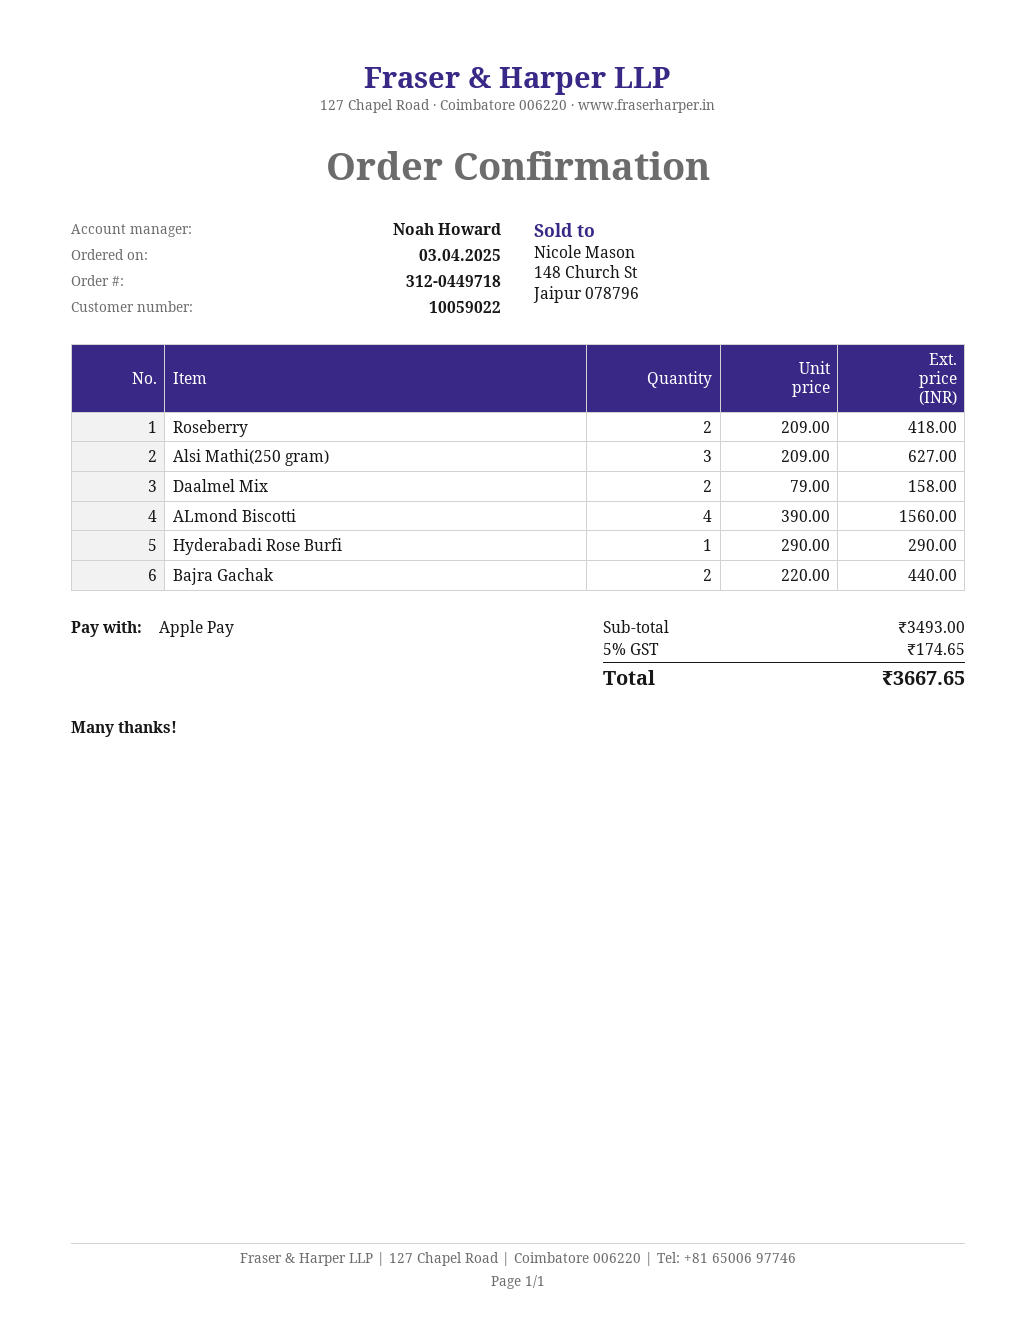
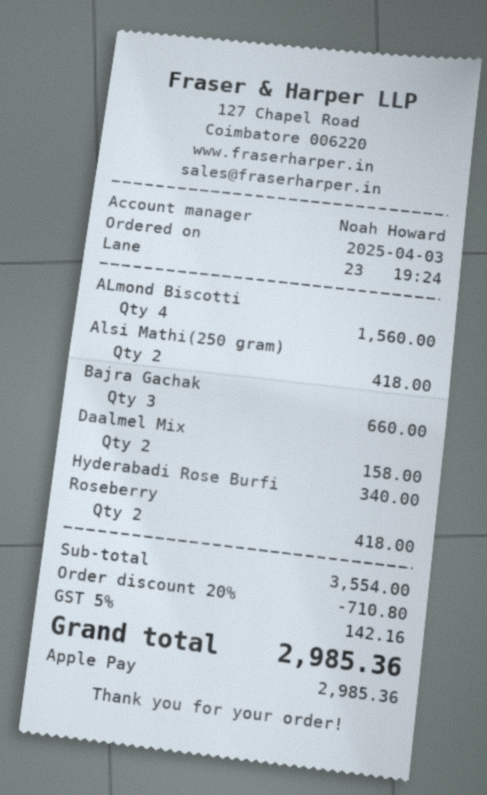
Alsi Mathi(250 gram): 3 for 627.00 -> 2 for 418.00
Hyderabadi Rose Burfi: 1 for 290.00 -> 1 for 340.00
Bajra Gachak: 2 for 440.00 -> 3 for 660.00
subtotal: 3493.00 -> 3554.00
discount: none -> 20% = 710.80
tax: 5% = 174.65 -> 5% = 142.16
total: 3667.65 -> 2985.36

